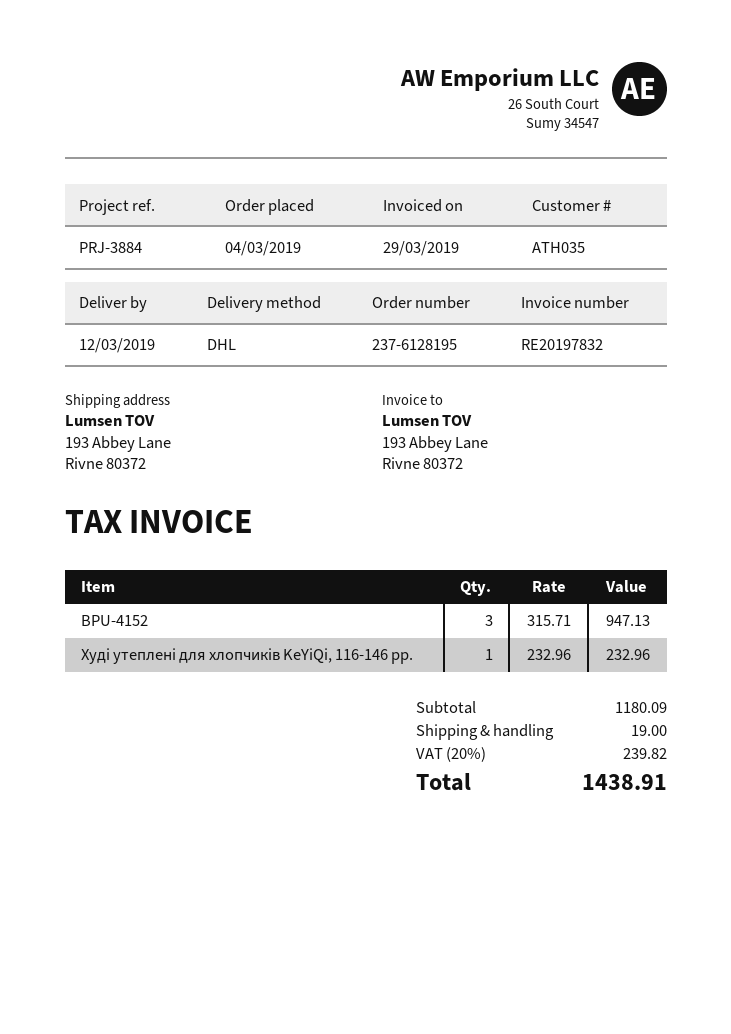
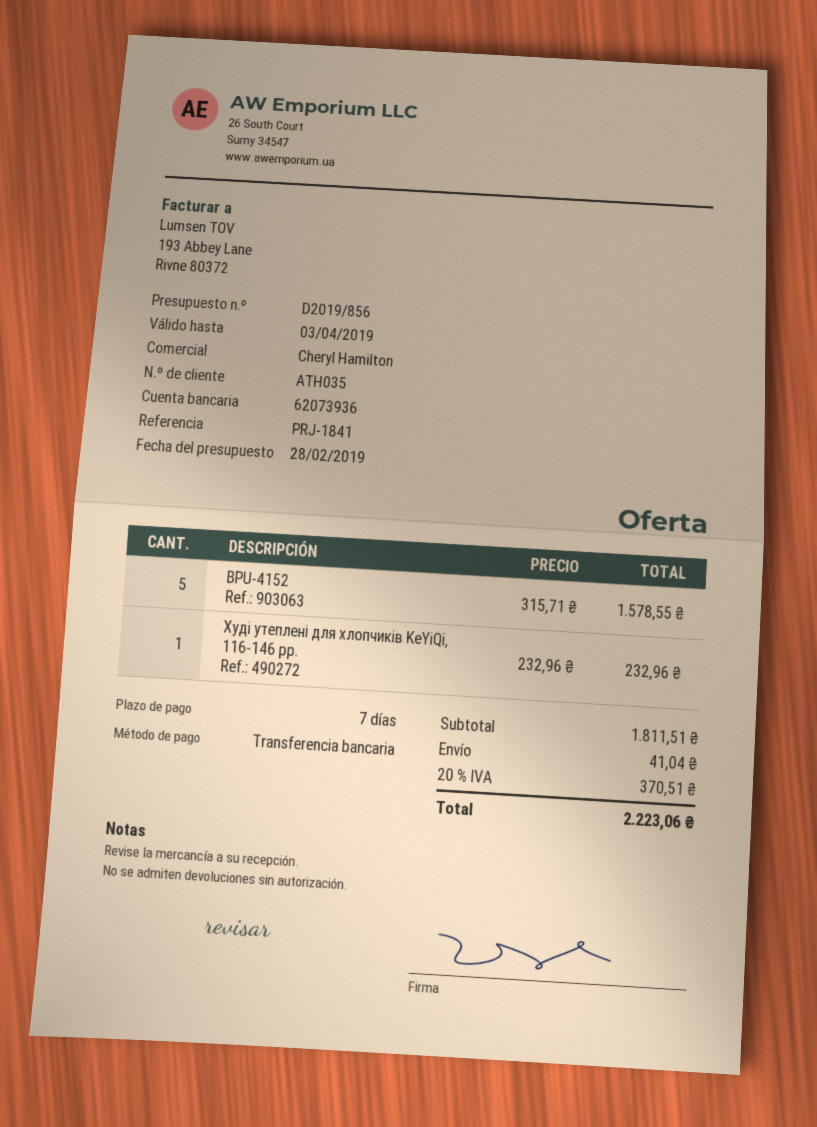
reference: PRJ-3884 -> PRJ-1841
BPU-4152: 3 x 315.71 = 947.13 -> 5 x 315.71 = 1578.55
subtotal: 1180.09 -> 1811.51
shipping: 19.00 -> 41.04
tax: 20% = 239.82 -> 20% = 370.51
total: 1438.91 -> 2223.06

